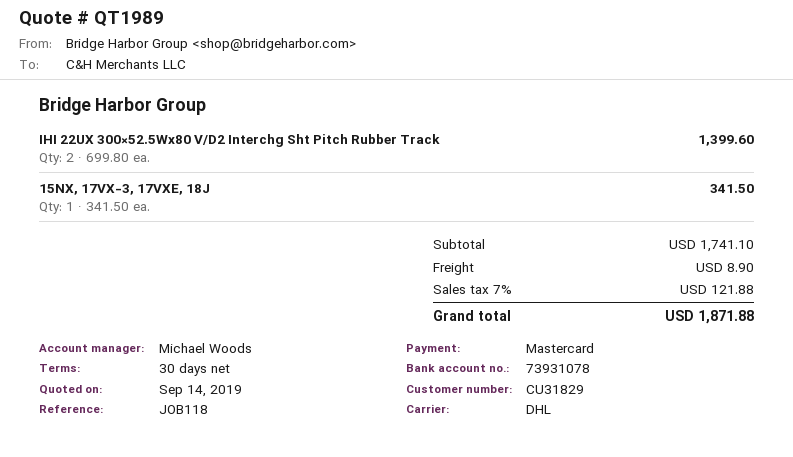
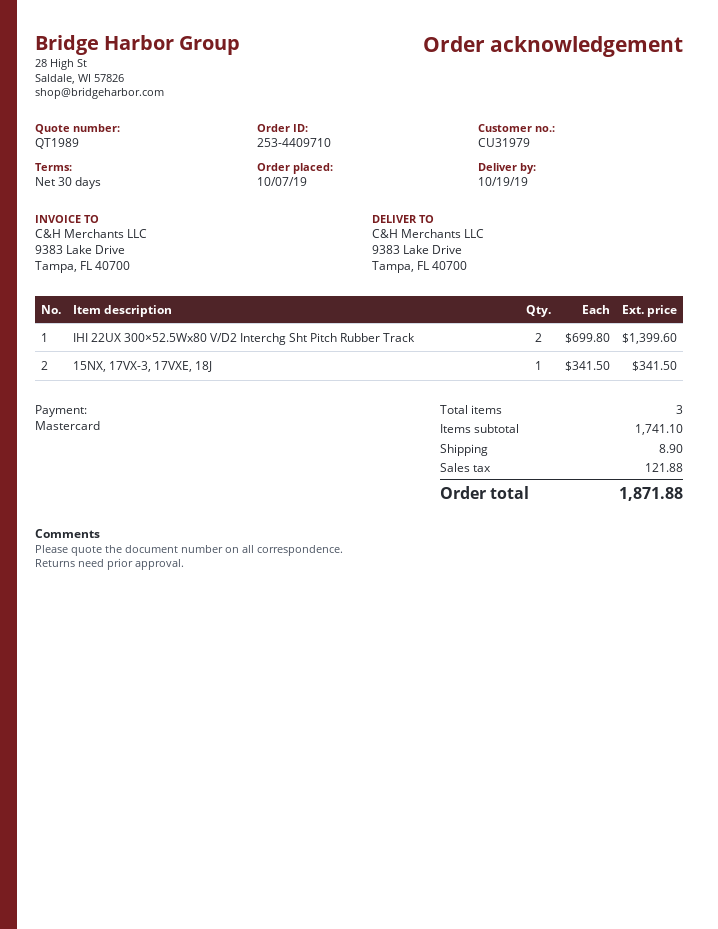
customer number: CU31829 -> CU31979

